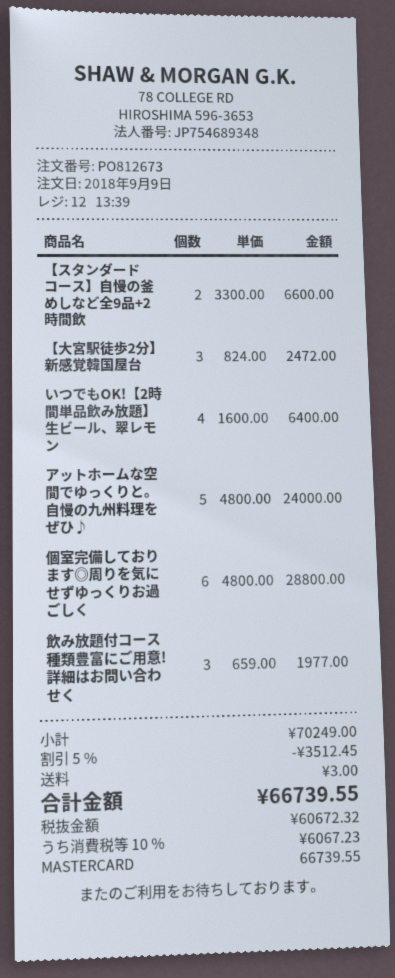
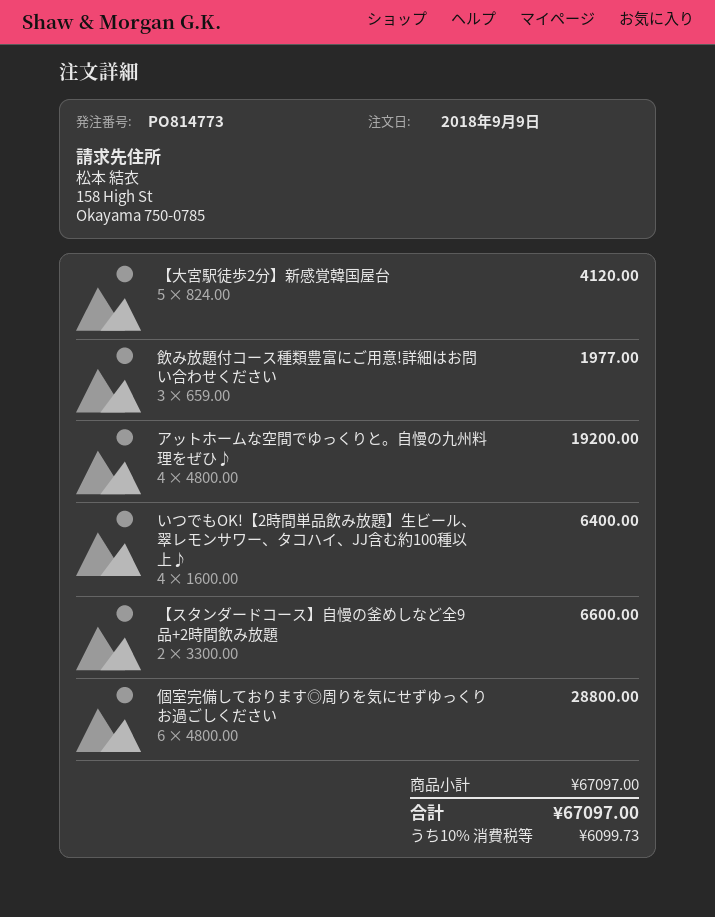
order number: PO812673 -> PO814773
【大宮駅徒歩2分】新感覚韓国屋台: 3 x 824.00 = 2472.00 -> 5 x 824.00 = 4120.00
アットホームな空間でゆっくりと。自慢の九州料理をぜひ♪: 5 x 4800.00 = 24000.00 -> 4 x 4800.00 = 19200.00
subtotal: 70249.00 -> 67097.00
discount: 5% = 3512.45 -> none
shipping: 3.00 -> none
tax: 10% = 6067.23 -> 10% = 6099.73
total: 66739.55 -> 67097.00

